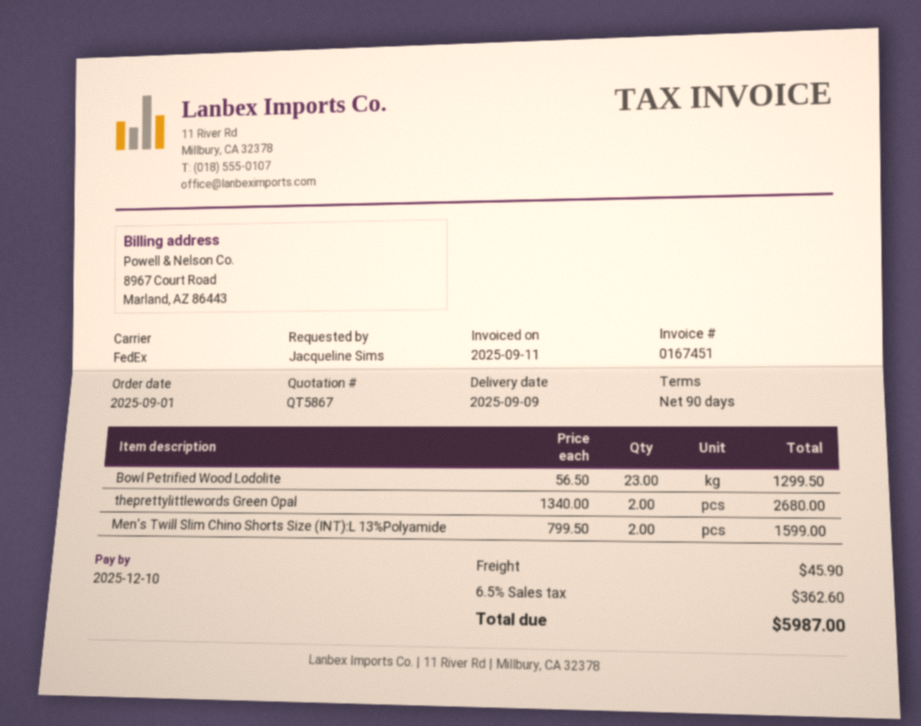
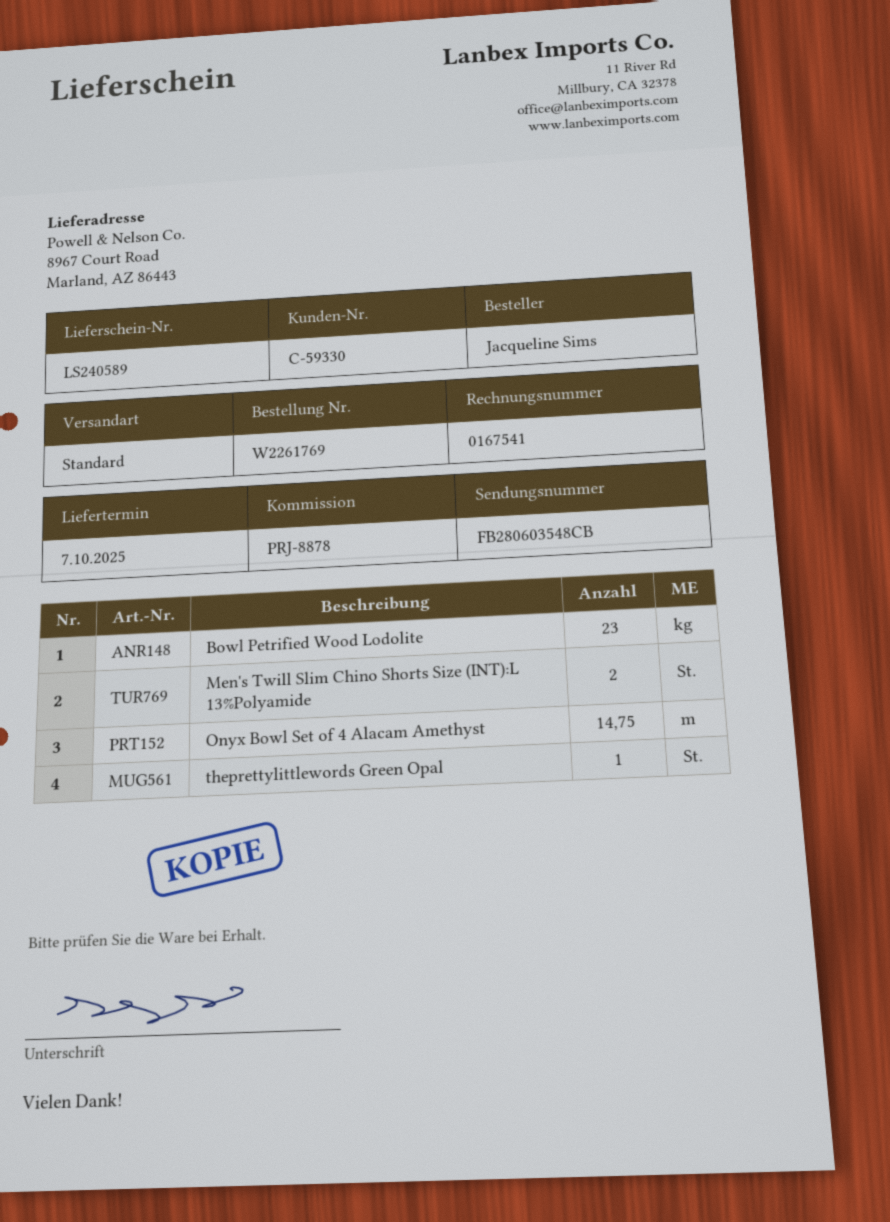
delivery date: 2025-09-09 -> 2025-10-07
invoice number: 0167451 -> 0167541
shipping method: FedEx -> standard
theprettylittlewords Green Opal: 2 -> 1
Onyx Bowl Set of 4 Alacam Amethyst: none -> 14.75

